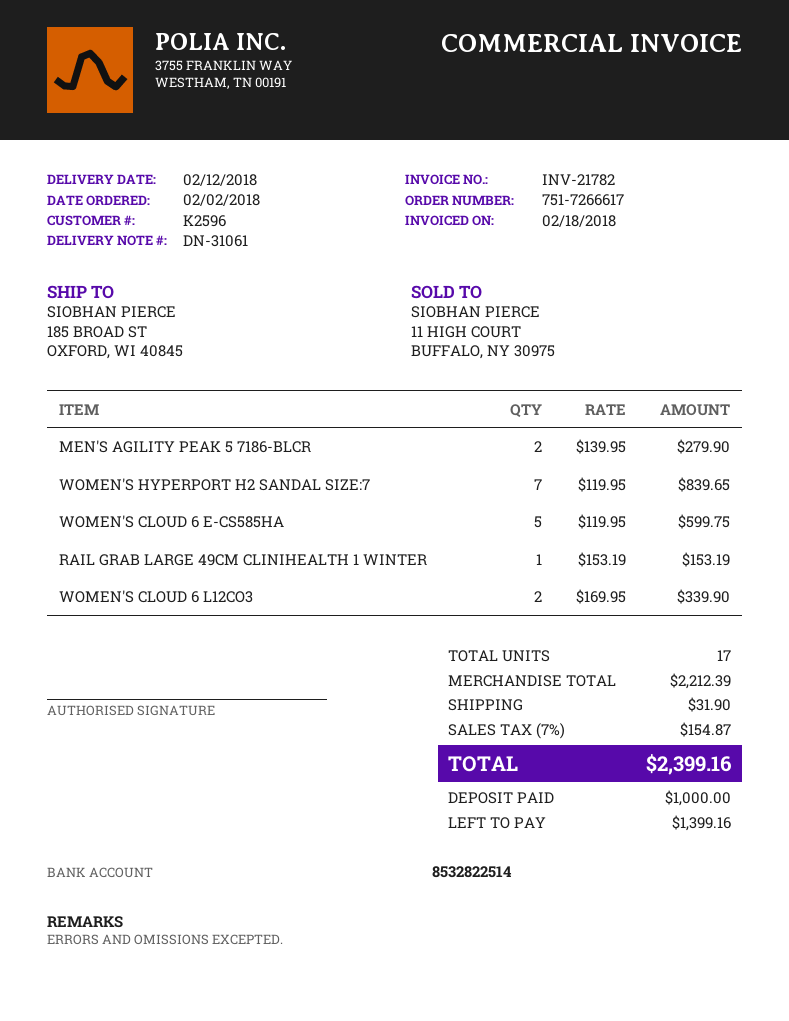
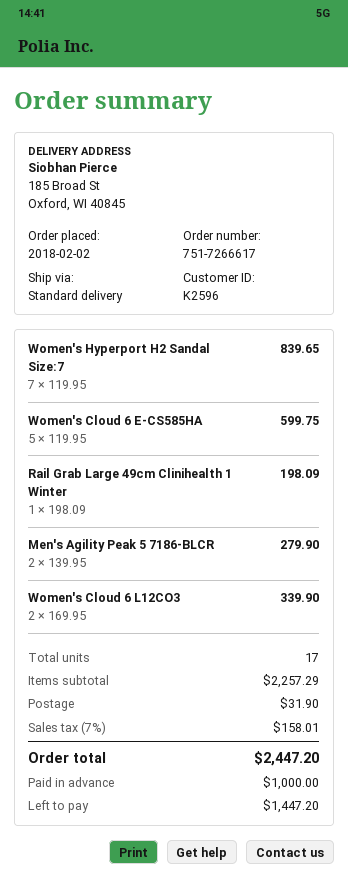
RAIL GRAB LARGE 49CM CLINIHEALTH 1 WINTER: 1 x 153.19 = 153.19 -> 1 x 198.09 = 198.09
subtotal: 2212.39 -> 2257.29
tax: 7% = 154.87 -> 7% = 158.01
total: 2399.16 -> 2447.20
balance: 1399.16 -> 1447.20

